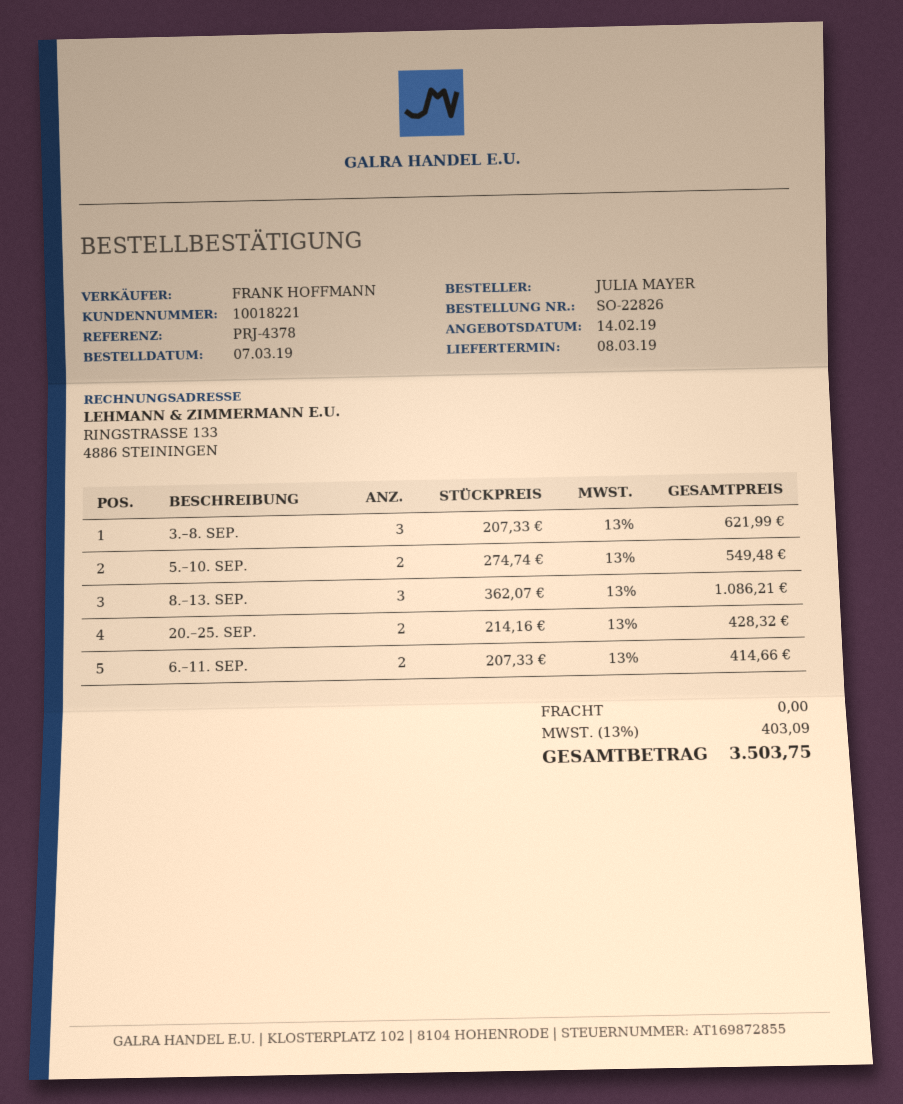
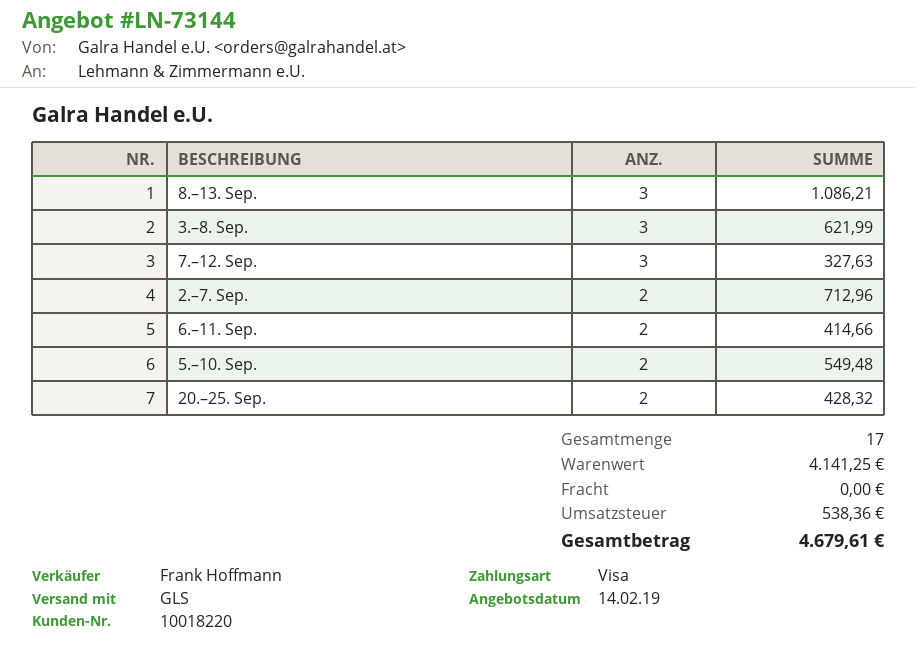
customer number: 10018221 -> 10018220
7.–12. Sep.: none -> 3 for 327.63
2.–7. Sep.: none -> 2 for 712.96
tax: 403.09 -> 538.36
total: 3503.75 -> 4679.61

